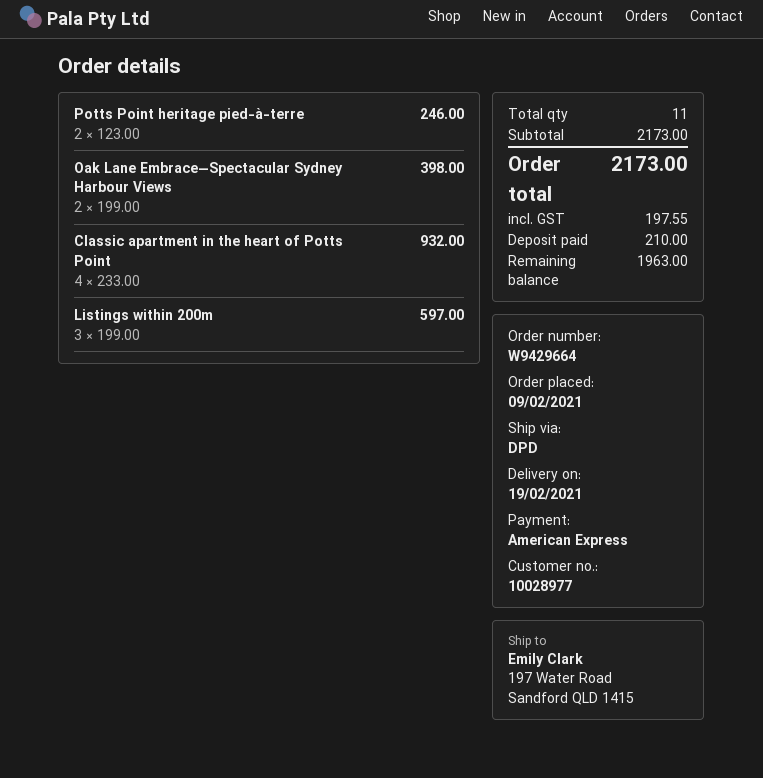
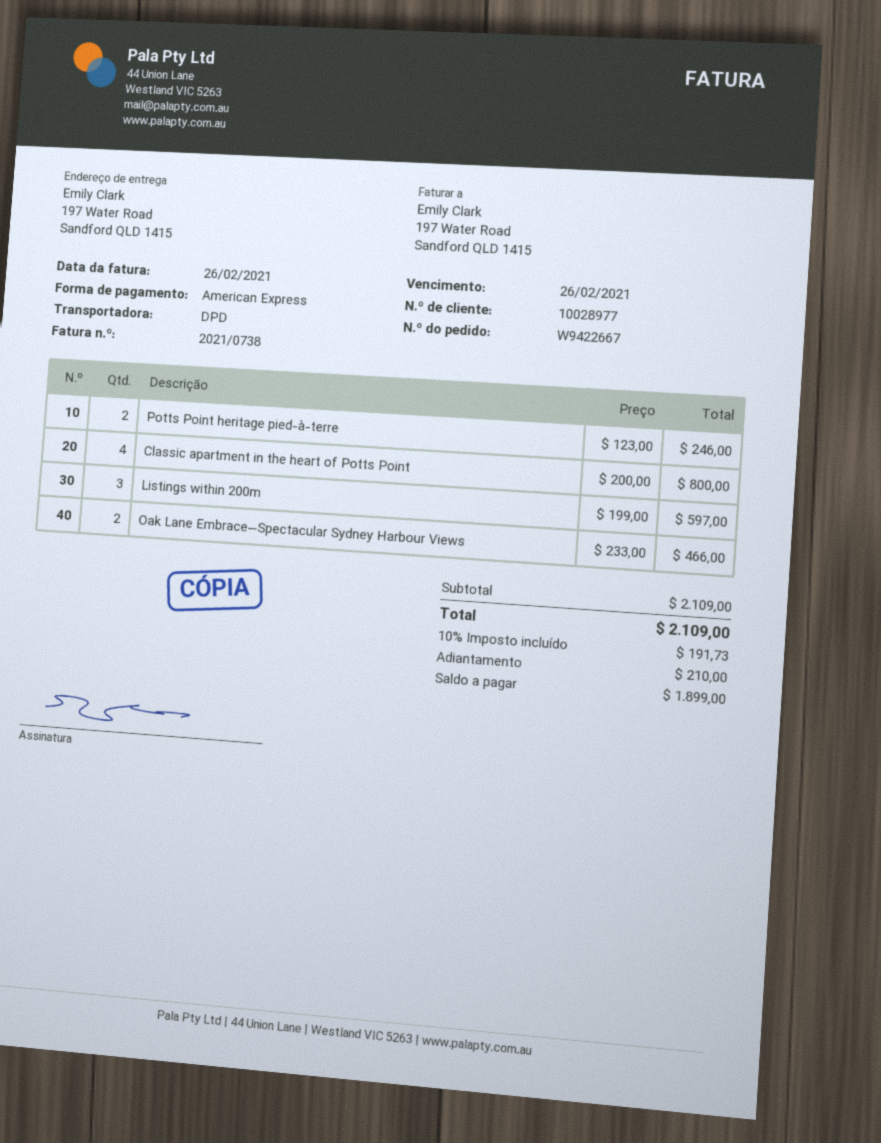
order number: W9429664 -> W9422667
Oak Lane Embrace—Spectacular Sydney Harbour Views: 2 x 199.00 = 398.00 -> 2 x 233.00 = 466.00
Classic apartment in the heart of Potts Point: 4 x 233.00 = 932.00 -> 4 x 200.00 = 800.00
subtotal: 2173.00 -> 2109.00
tax: 197.55 -> 191.73
total: 2173.00 -> 2109.00
balance: 1963.00 -> 1899.00

